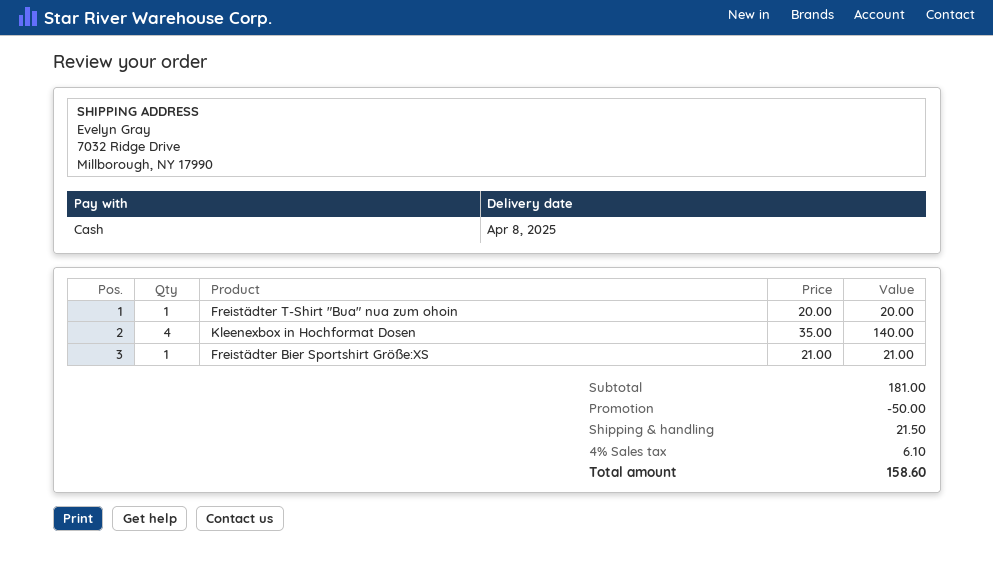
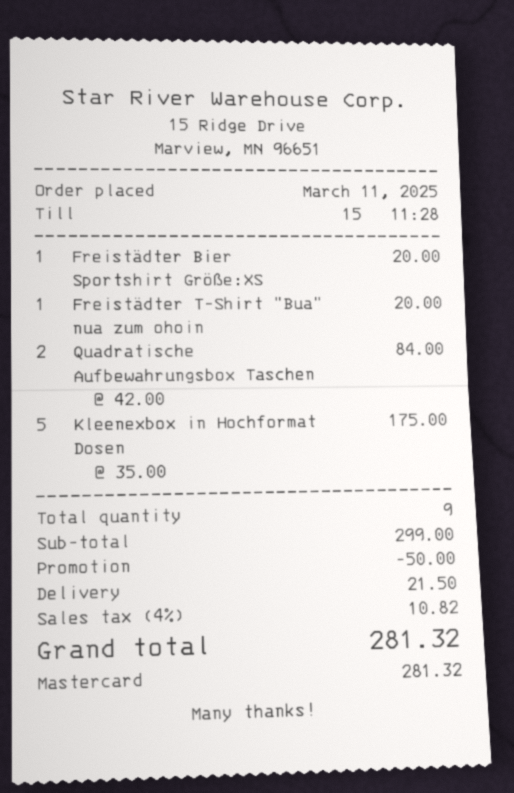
payment method: cash -> Mastercard
Kleenexbox in Hochformat Dosen: 4 x 35.00 = 140.00 -> 5 x 35.00 = 175.00
Freistädter Bier Sportshirt Größe:XS: 1 x 21.00 = 21.00 -> 1 x 20.00 = 20.00
Quadratische Aufbewahrungsbox Taschen: none -> 2 x 42.00 = 84.00
subtotal: 181.00 -> 299.00
tax: 4% = 6.10 -> 4% = 10.82
total: 158.60 -> 281.32

